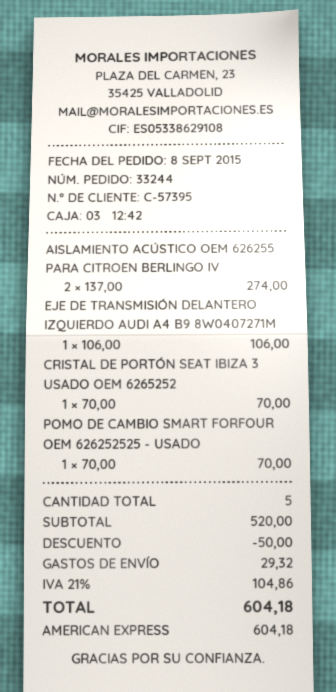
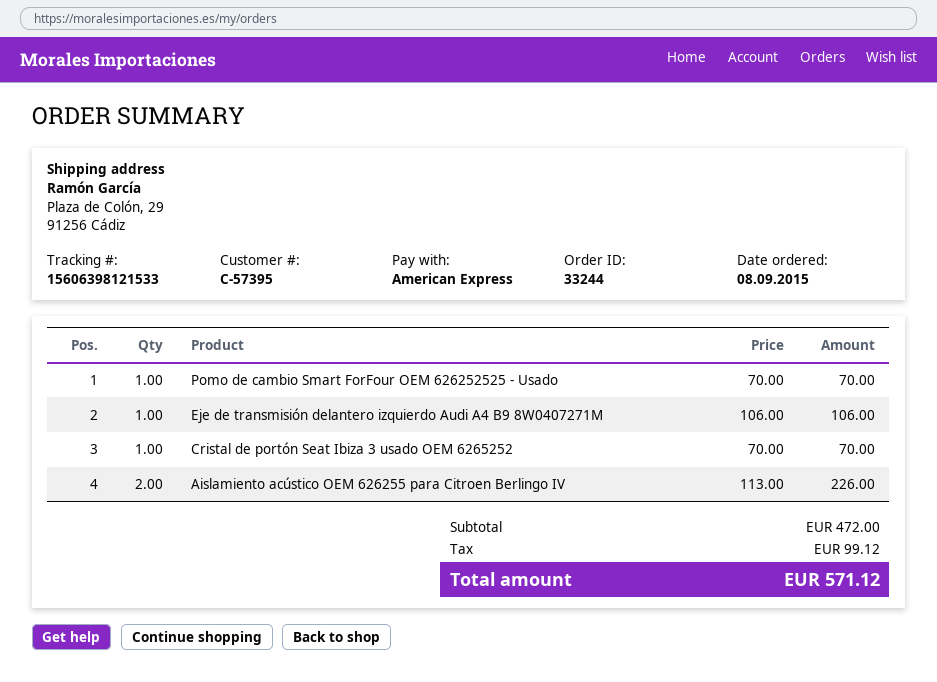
AISLAMIENTO ACÚSTICO OEM 626255 PARA CITROEN BERLINGO IV: 2 x 137.00 = 274.00 -> 2 x 113.00 = 226.00
subtotal: 520.00 -> 472.00
discount: 50.00 -> none
shipping: 29.32 -> none
tax: 104.86 -> 99.12
total: 604.18 -> 571.12

